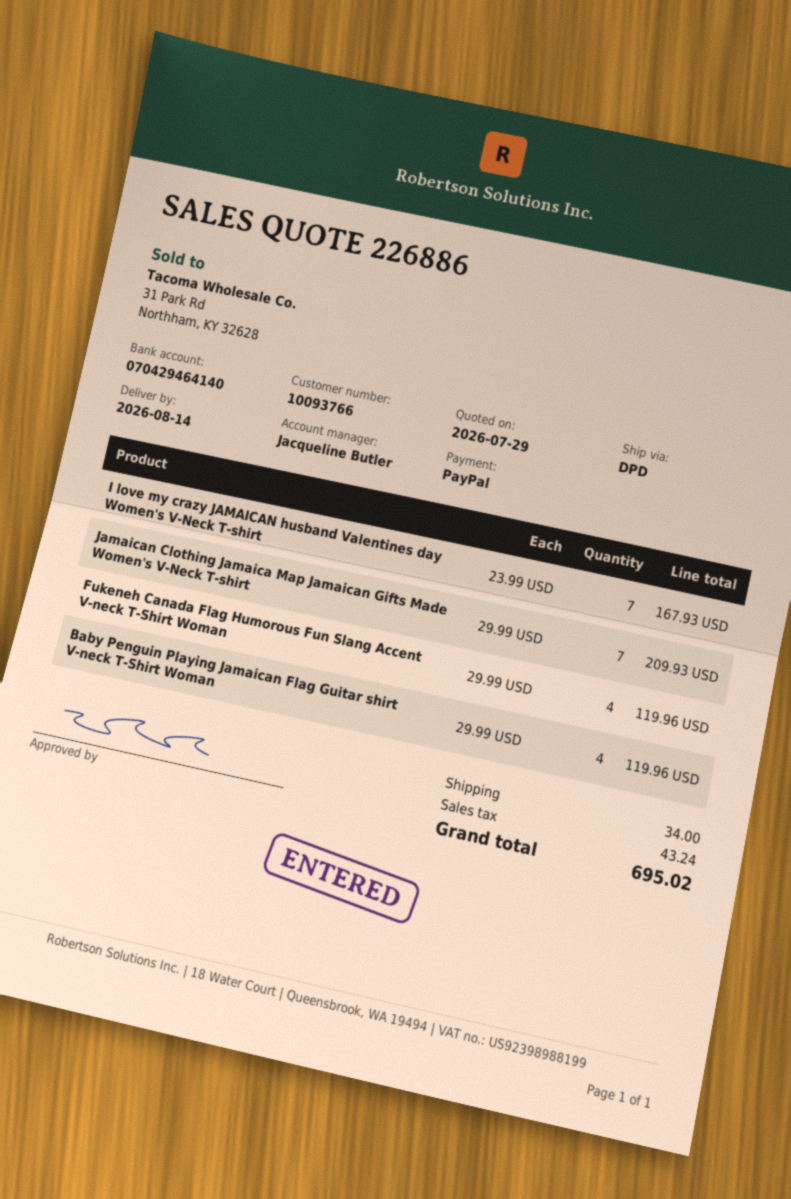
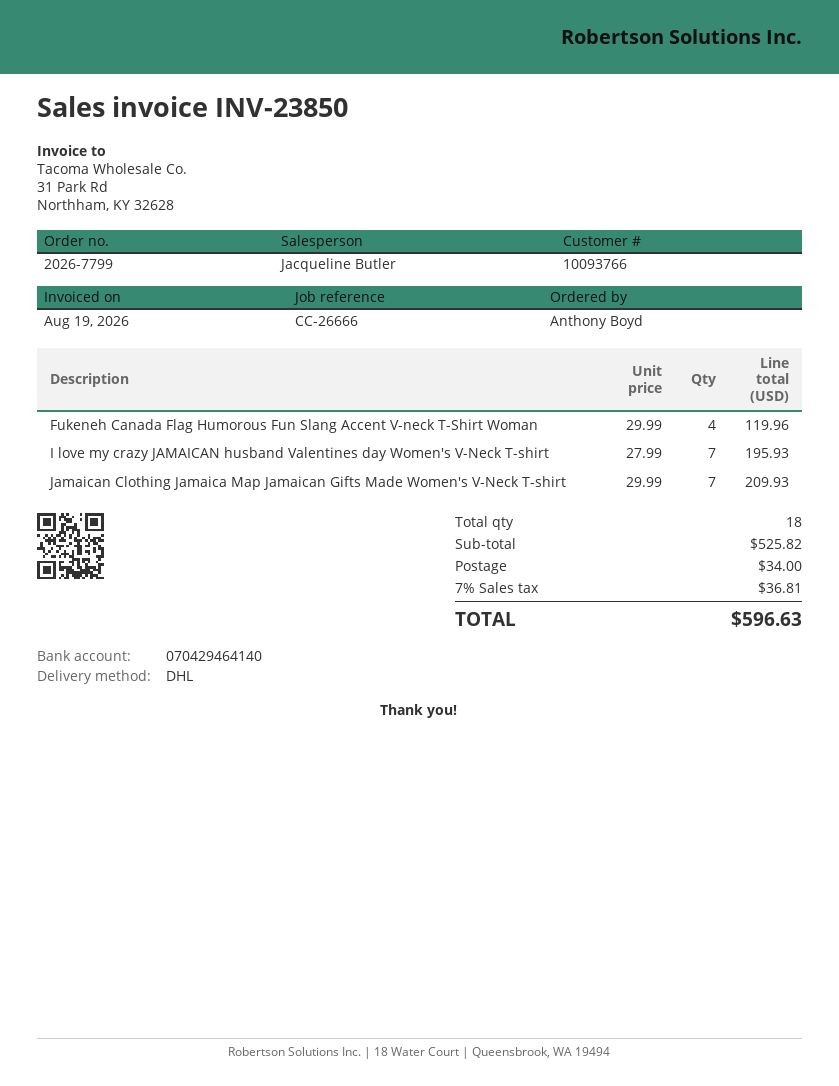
shipping method: DPD -> DHL
I love my crazy JAMAICAN husband Valentines day Women's V-Neck T-shirt: 7 x 23.99 = 167.93 -> 7 x 27.99 = 195.93
Baby Penguin Playing Jamaican Flag Guitar shirt V-neck T-Shirt Woman: 4 x 29.99 = 119.96 -> none
tax: 43.24 -> 36.81
total: 695.02 -> 596.63

